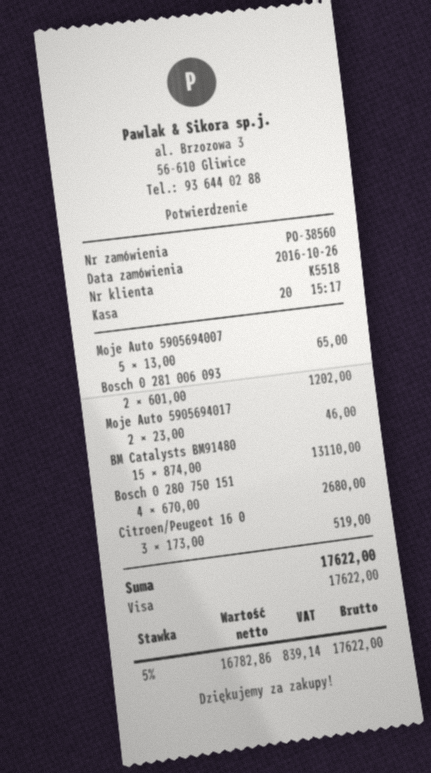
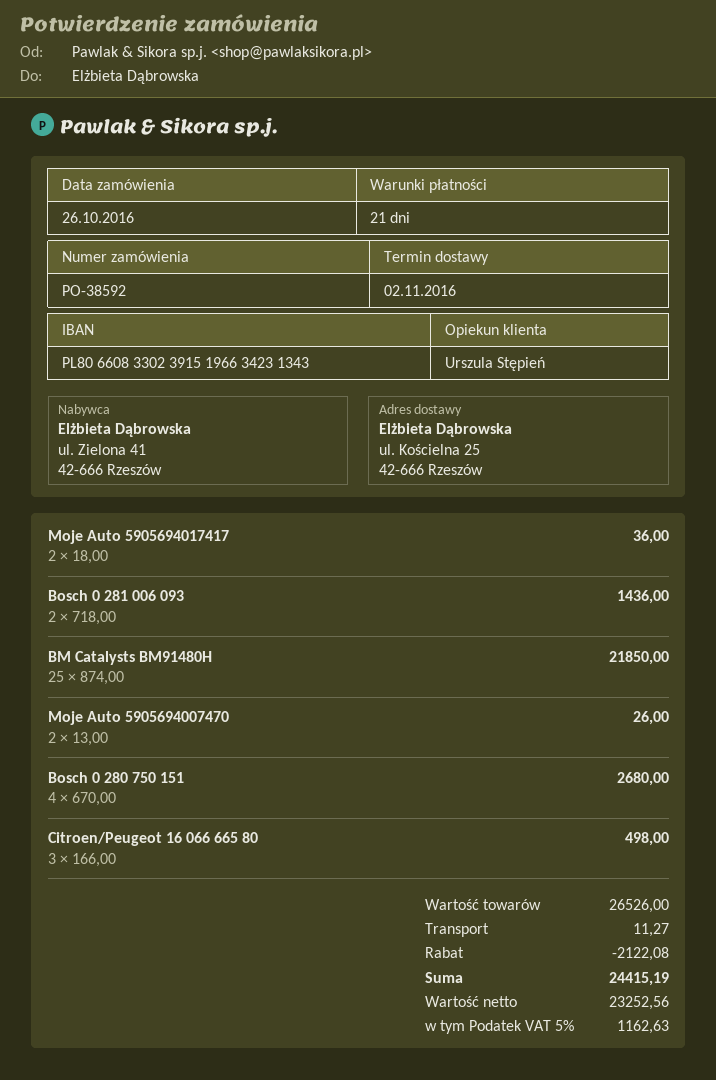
order number: PO-38560 -> PO-38592
Moje Auto 5905694007: 5 x 13.00 = 65.00 -> 2 x 13.00 = 26.00
Bosch 0 281 006 093: 2 x 601.00 = 1202.00 -> 2 x 718.00 = 1436.00
Moje Auto 5905694017: 2 x 23.00 = 46.00 -> 2 x 18.00 = 36.00
BM Catalysts BM91480: 15 x 874.00 = 13110.00 -> 25 x 874.00 = 21850.00
Citroen/Peugeot 16 0: 3 x 173.00 = 519.00 -> 3 x 166.00 = 498.00
discount: none -> 2122.08
shipping: none -> 11.27
net: 16782.86 -> 23252.56
tax: 5% = 839.14 -> 5% = 1162.63
total: 17622.00 -> 24415.19

